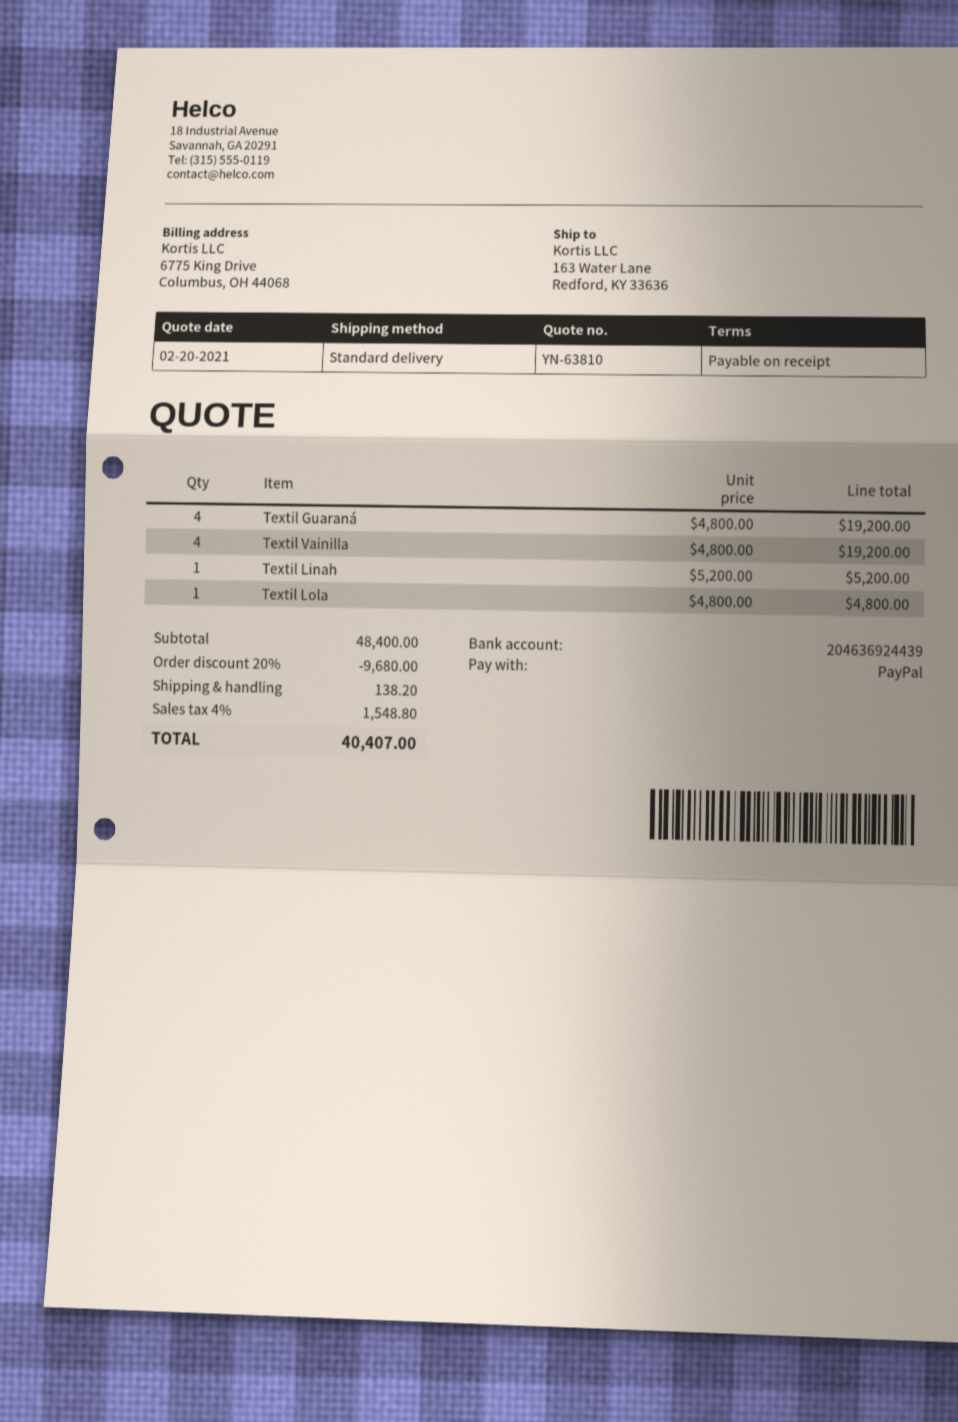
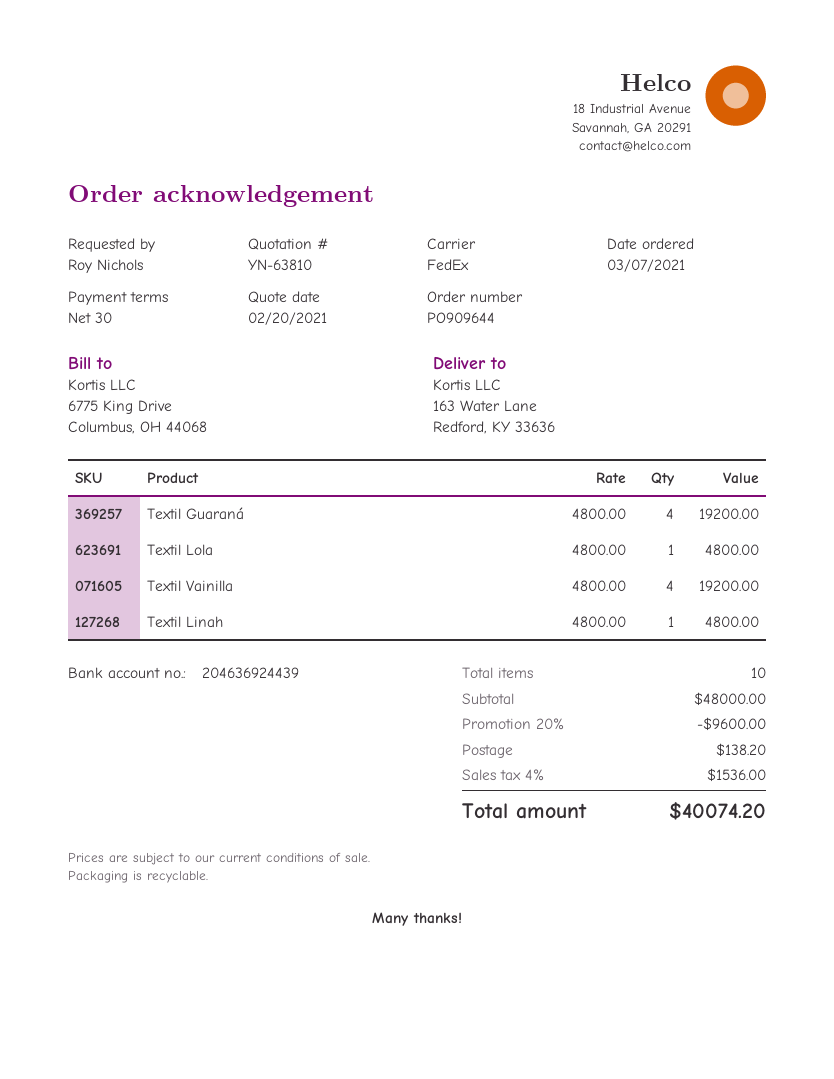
payment terms: on receipt -> 30 days
shipping method: standard -> FedEx
Textil Linah: 1 x 5200.00 = 5200.00 -> 1 x 4800.00 = 4800.00
subtotal: 48400.00 -> 48000.00
discount: 20% = 9680.00 -> 20% = 9600.00
tax: 4% = 1548.80 -> 4% = 1536.00
total: 40407.00 -> 40074.20

